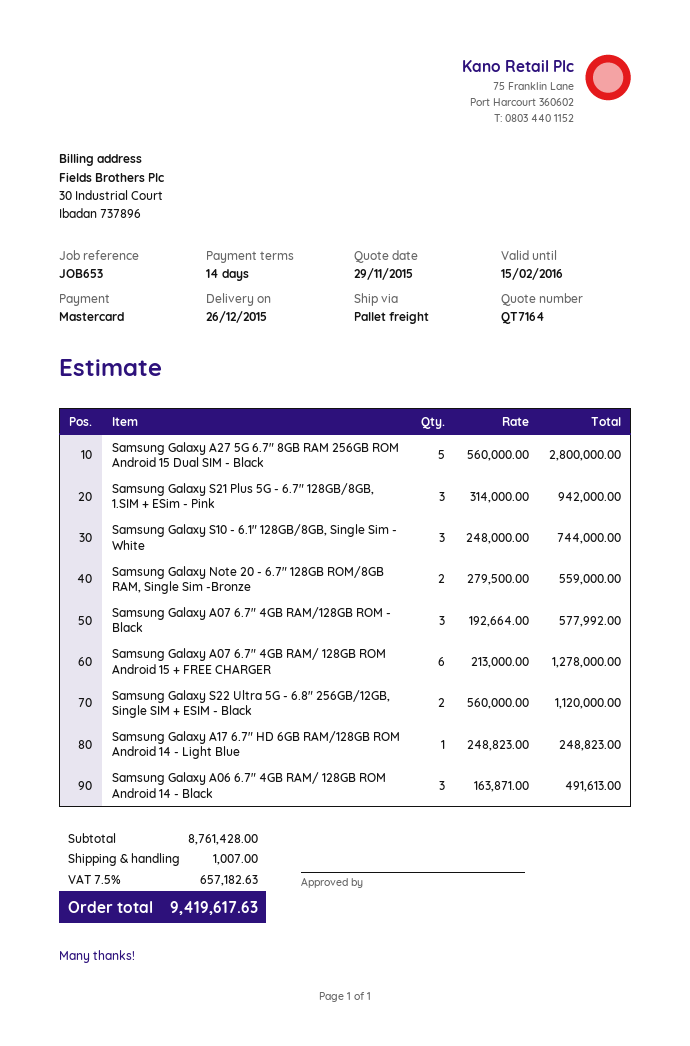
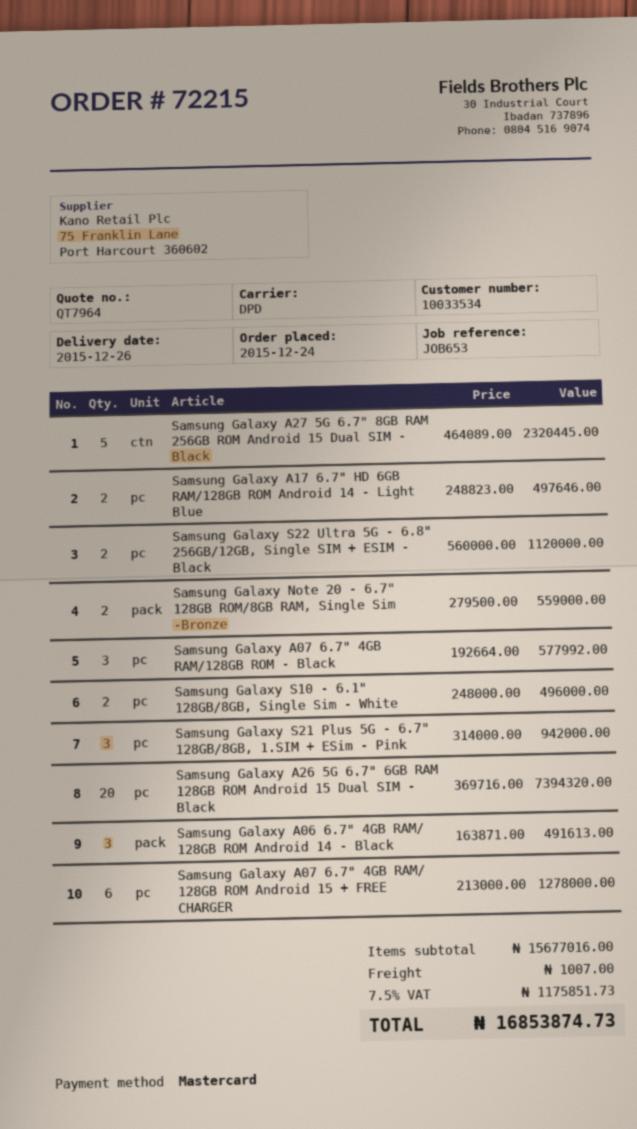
quote number: QT7164 -> QT7964
shipping method: pallet freight -> DPD
Samsung Galaxy A27 5G 6.7" 8GB RAM 256GB ROM Android 15 Dual SIM - Black: 5 x 560000.00 = 2800000.00 -> 5 x 464089.00 = 2320445.00
Samsung Galaxy S10 - 6.1" 128GB/8GB, Single Sim - White: 3 x 248000.00 = 744000.00 -> 2 x 248000.00 = 496000.00
Samsung Galaxy A17 6.7" HD 6GB RAM/128GB ROM Android 14 - Light Blue: 1 x 248823.00 = 248823.00 -> 2 x 248823.00 = 497646.00
Samsung Galaxy A26 5G 6.7" 6GB RAM 128GB ROM Android 15 Dual SIM - Black: none -> 20 x 369716.00 = 7394320.00
subtotal: 8761428.00 -> 15677016.00
tax: 7.5% = 657182.63 -> 7.5% = 1175851.73
total: 9419617.63 -> 16853874.73

